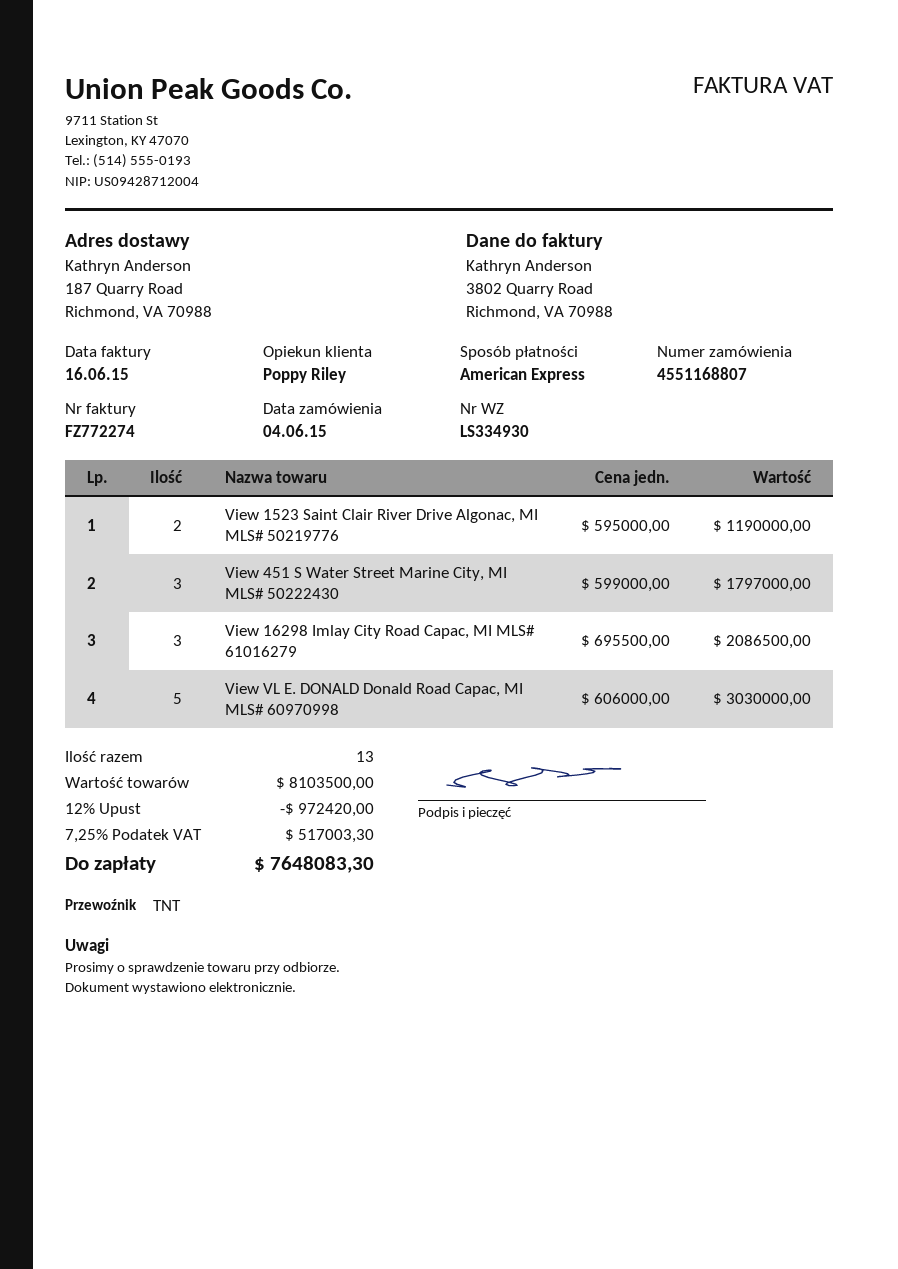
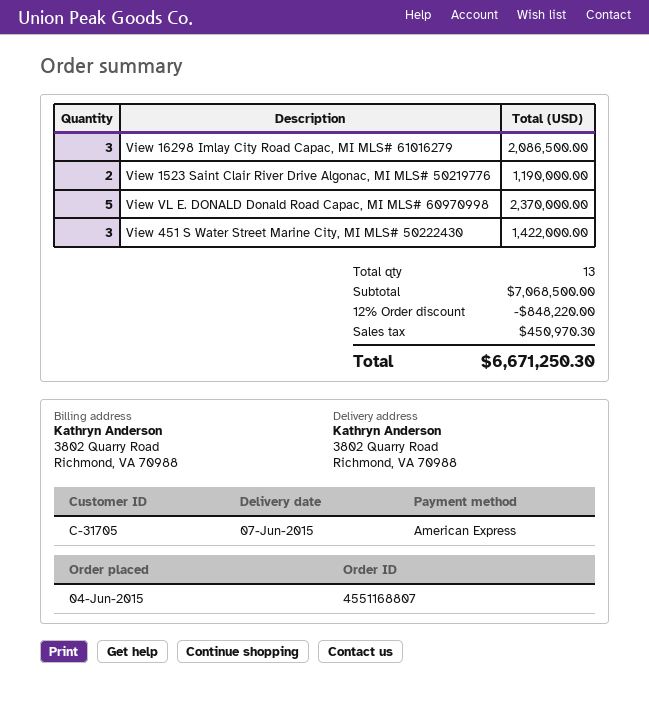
ship to: 187 Quarry Road, Richmond, VA 70988 -> 3802 Quarry Road, Richmond, VA 70988
View 451 S Water Street Marine City, MI MLS# 50222430: 3 for 1797000.00 -> 3 for 1422000.00
View VL E. DONALD Donald Road Capac, MI MLS# 60970998: 5 for 3030000.00 -> 5 for 2370000.00
subtotal: 8103500.00 -> 7068500.00
discount: 12% = 972420.00 -> 12% = 848220.00
tax: 517003.30 -> 450970.30
total: 7648083.30 -> 6671250.30

